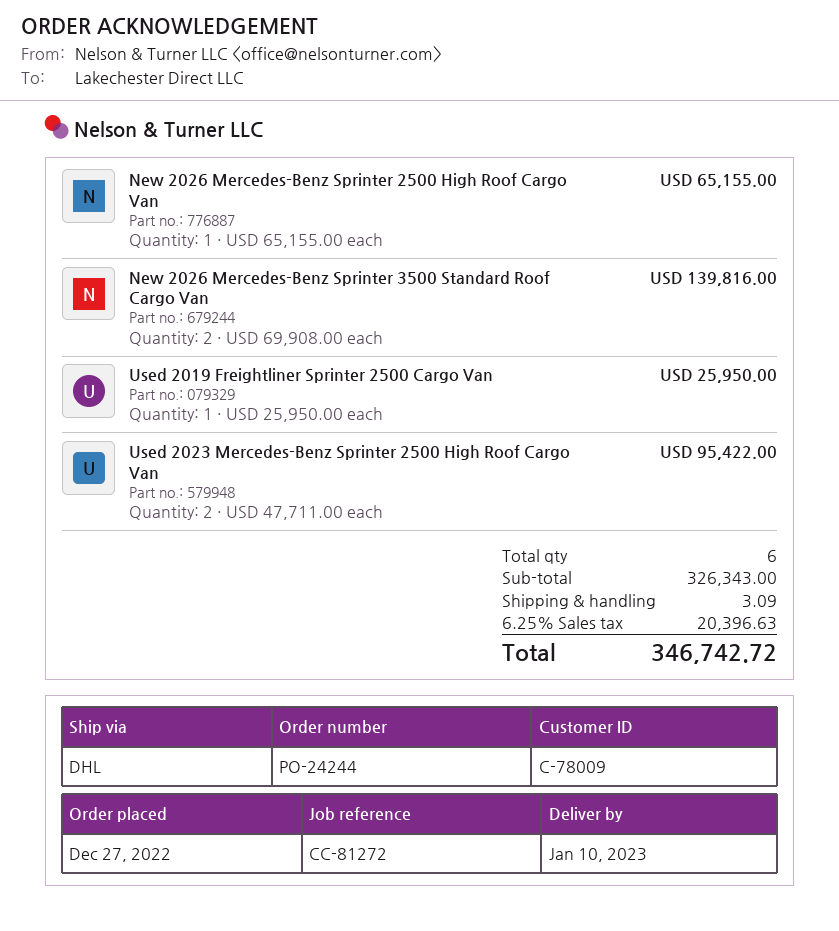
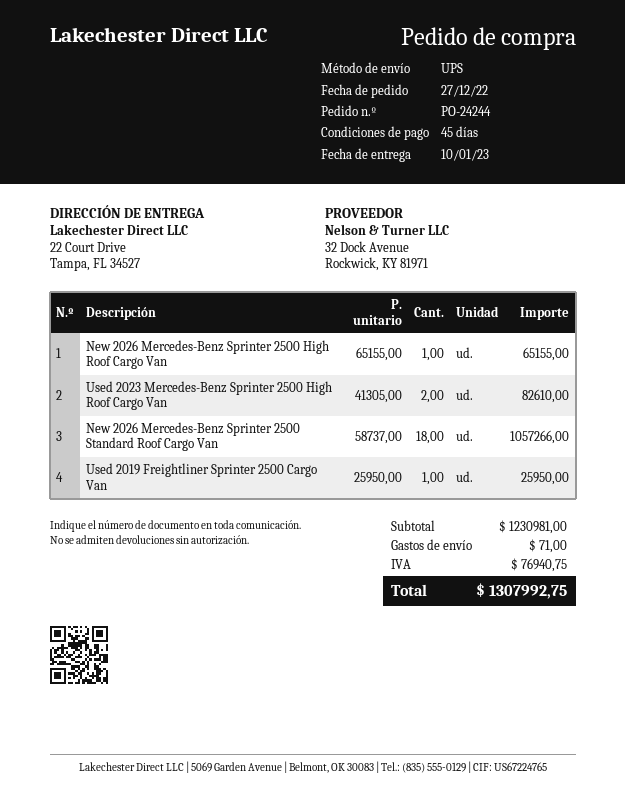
shipping method: DHL -> UPS
New 2026 Mercedes-Benz Sprinter 3500 Standard Roof Cargo Van: 2 x 69908.00 = 139816.00 -> none
Used 2023 Mercedes-Benz Sprinter 2500 High Roof Cargo Van: 2 x 47711.00 = 95422.00 -> 2 x 41305.00 = 82610.00
New 2026 Mercedes-Benz Sprinter 2500 Standard Roof Cargo Van: none -> 18 x 58737.00 = 1057266.00
subtotal: 326343.00 -> 1230981.00
shipping: 3.09 -> 71.00
tax: 20396.63 -> 76940.75
total: 346742.72 -> 1307992.75

